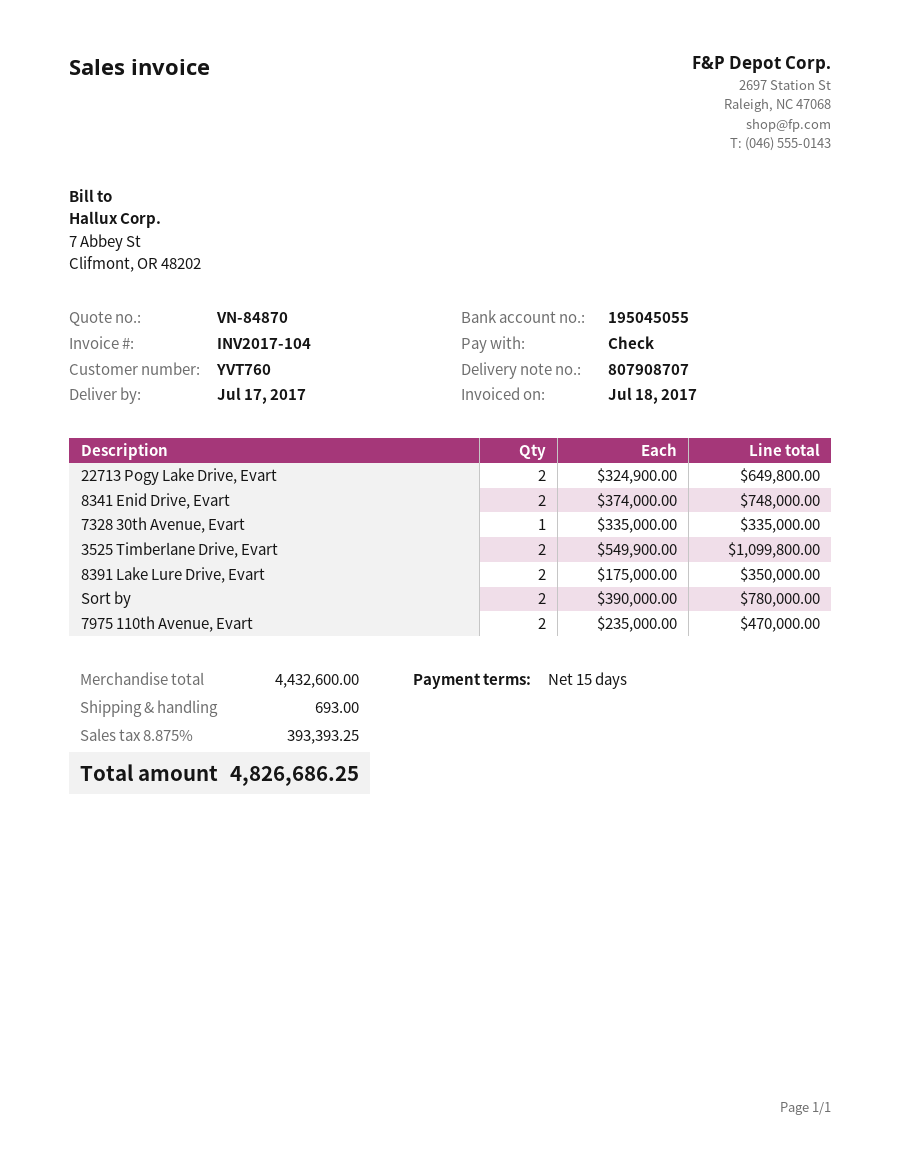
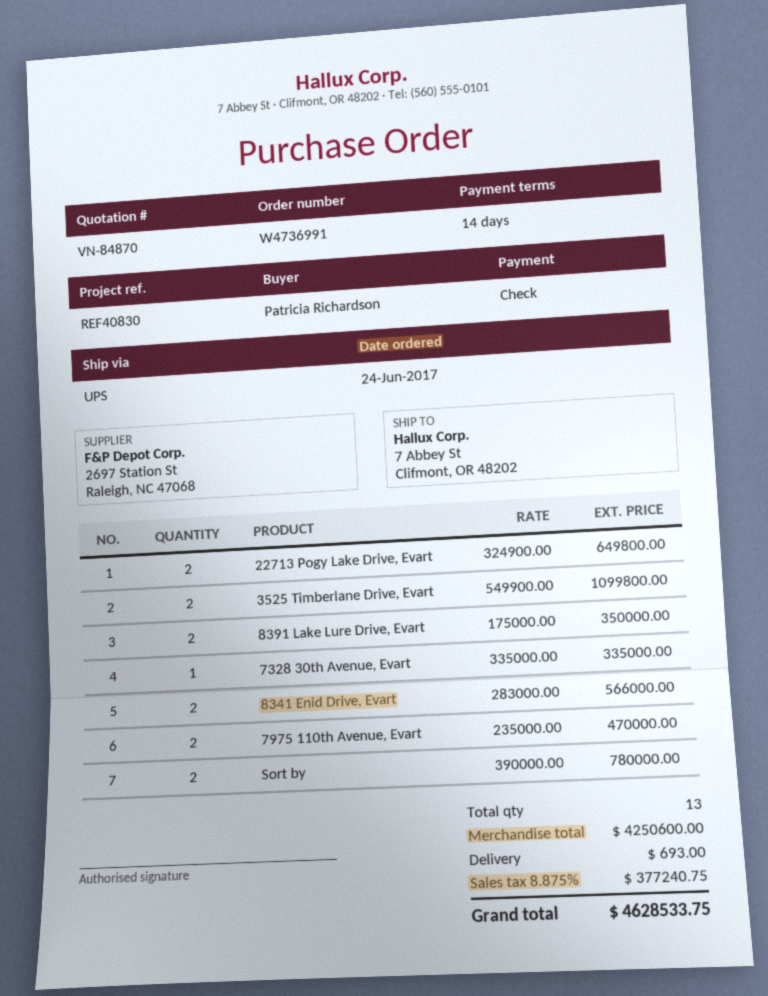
payment terms: 15 days -> 14 days
8341 Enid Drive, Evart: 2 x 374000.00 = 748000.00 -> 2 x 283000.00 = 566000.00
subtotal: 4432600.00 -> 4250600.00
tax: 8.875% = 393393.25 -> 8.875% = 377240.75
total: 4826686.25 -> 4628533.75

